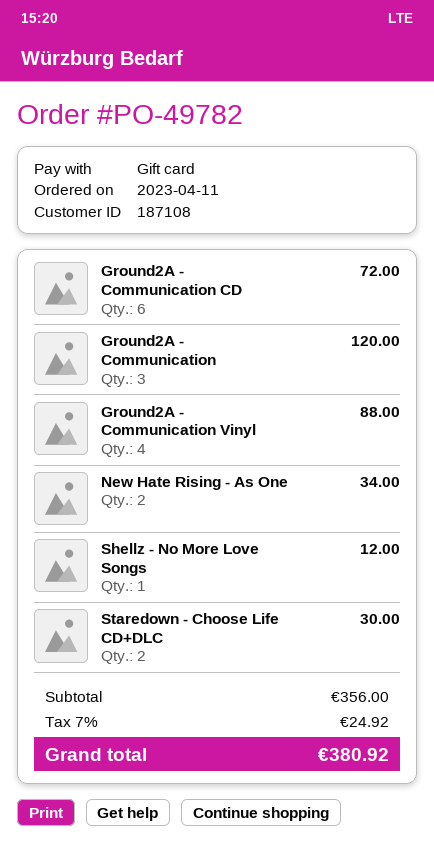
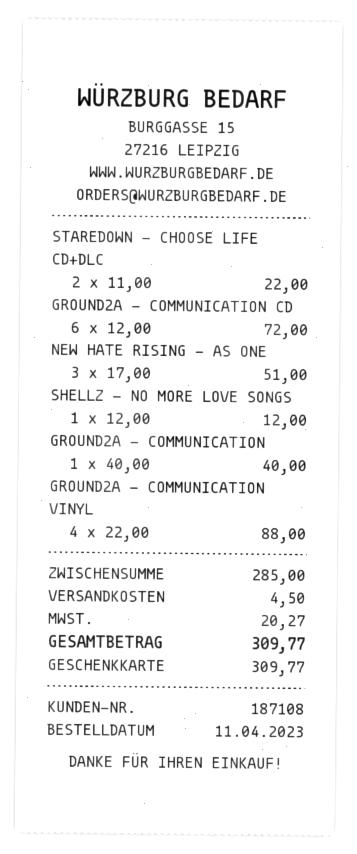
Ground2A - Communication: 3 for 120.00 -> 1 for 40.00
New Hate Rising - As One: 2 for 34.00 -> 3 for 51.00
Staredown - Choose Life CD+DLC: 2 for 30.00 -> 2 for 22.00
subtotal: 356.00 -> 285.00
shipping: none -> 4.50
tax: 24.92 -> 20.27
total: 380.92 -> 309.77

